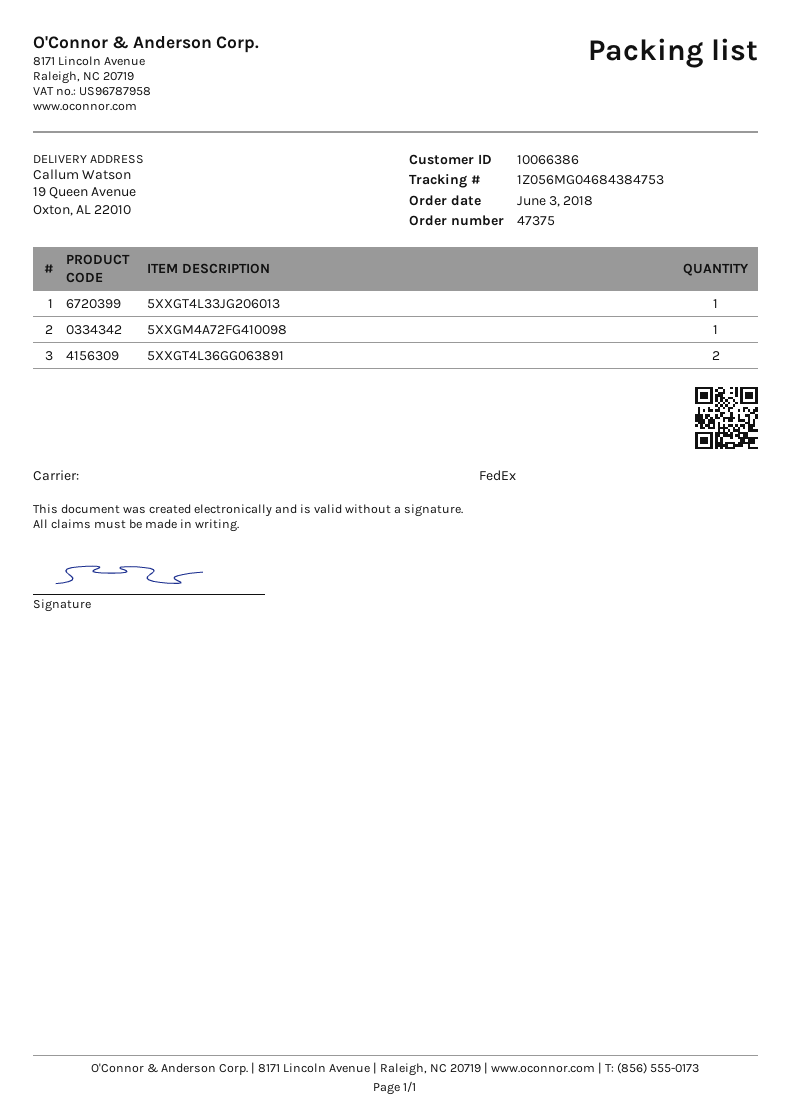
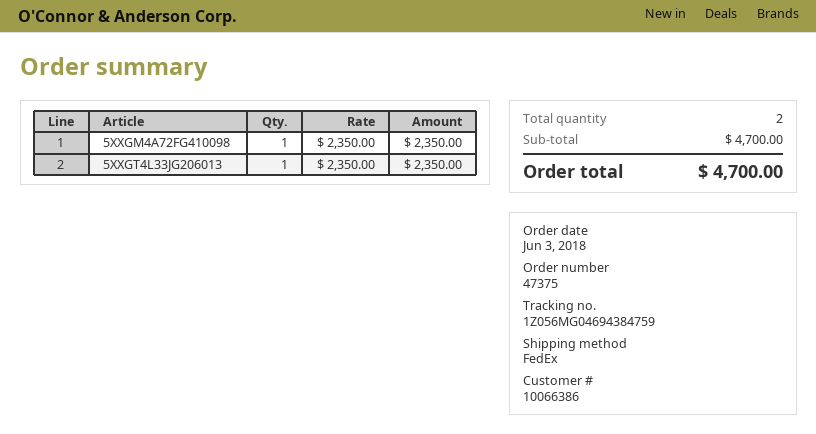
tracking number: 1Z056MG04684384753 -> 1Z056MG04694384759
5XXGT4L36GG063891: 2 -> none

